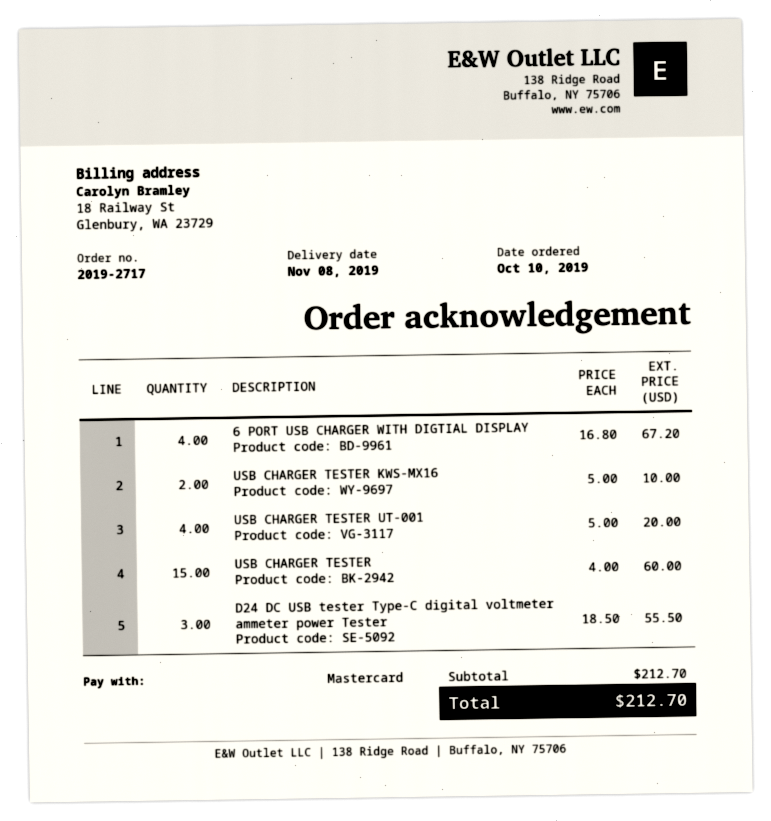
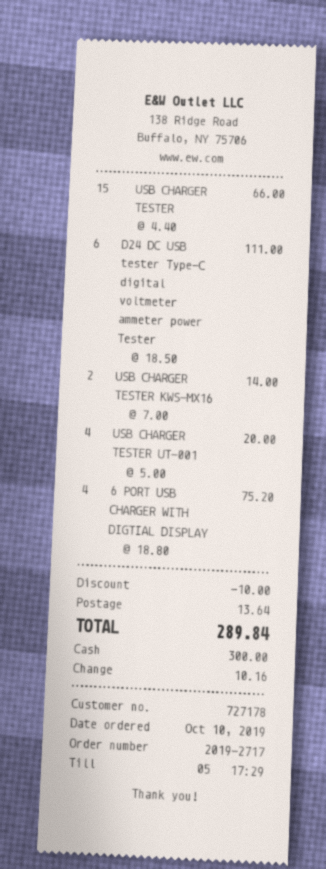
payment method: Mastercard -> cash
6 PORT USB CHARGER WITH DIGTIAL DISPLAY: 4 x 16.80 = 67.20 -> 4 x 18.80 = 75.20
USB CHARGER TESTER KWS-MX16: 2 x 5.00 = 10.00 -> 2 x 7.00 = 14.00
USB CHARGER TESTER: 15 x 4.00 = 60.00 -> 15 x 4.40 = 66.00
D24 DC USB tester Type-C digital voltmeter ammeter power Tester: 3 x 18.50 = 55.50 -> 6 x 18.50 = 111.00
discount: none -> 10.00
shipping: none -> 13.64
total: 212.70 -> 289.84

